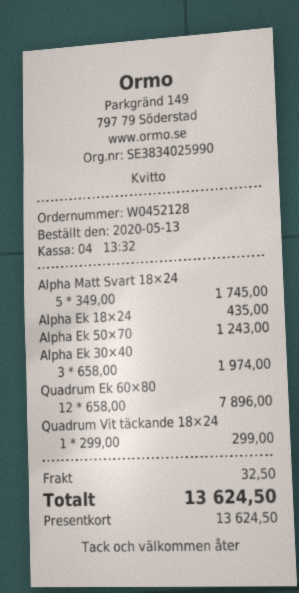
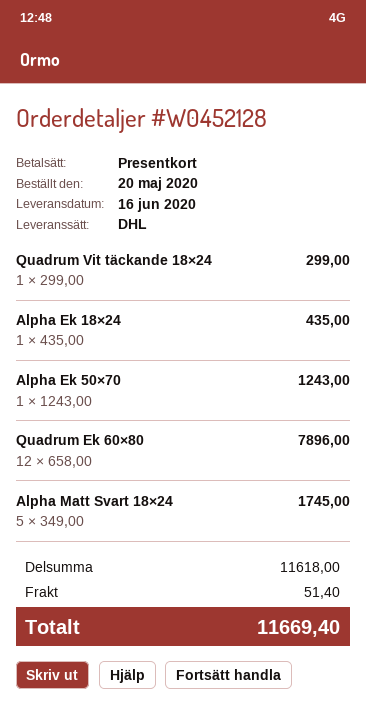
order date: 2020-05-13 -> 2020-05-20
Alpha Ek 30×40: 3 x 658.00 = 1974.00 -> none
shipping: 32.50 -> 51.40
total: 13624.50 -> 11669.40

